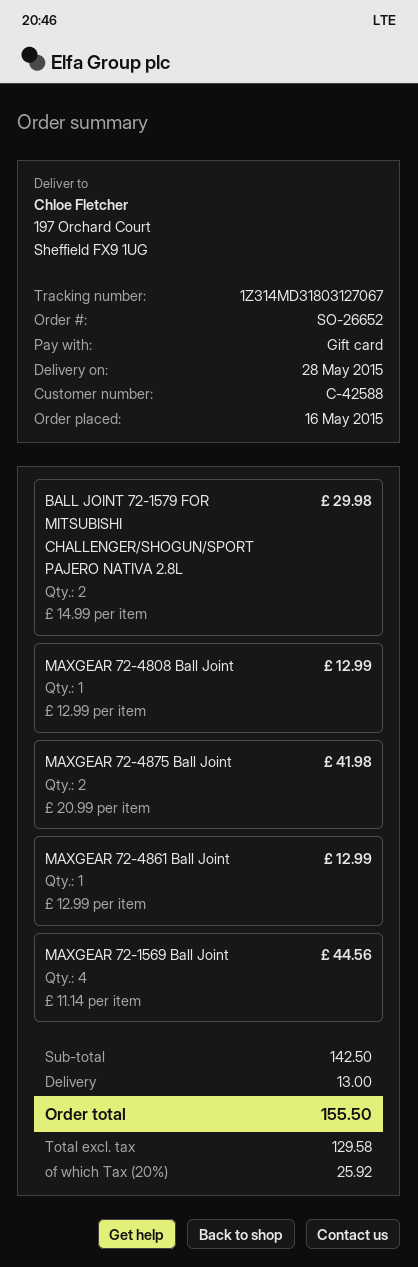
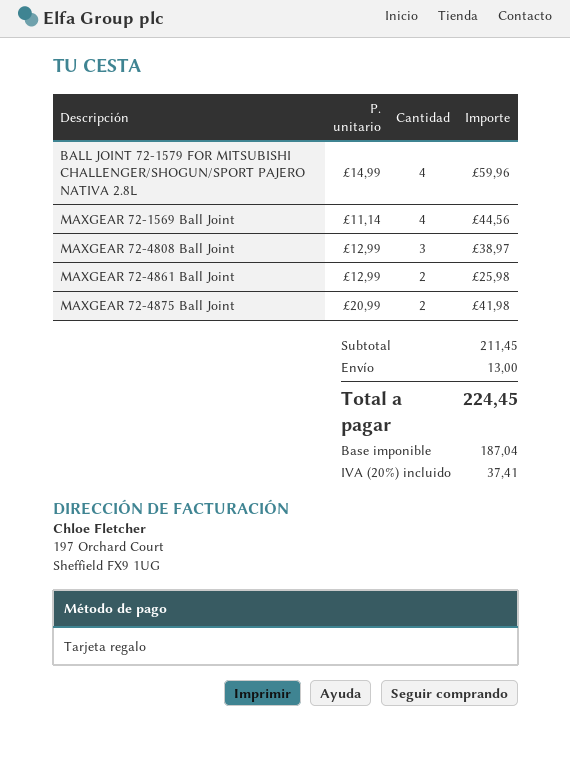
BALL JOINT 72-1579 FOR MITSUBISHI CHALLENGER/SHOGUN/SPORT PAJERO NATIVA 2.8L: 2 x 14.99 = 29.98 -> 4 x 14.99 = 59.96
MAXGEAR 72-4808 Ball Joint: 1 x 12.99 = 12.99 -> 3 x 12.99 = 38.97
MAXGEAR 72-4861 Ball Joint: 1 x 12.99 = 12.99 -> 2 x 12.99 = 25.98
subtotal: 142.50 -> 211.45
net: 129.58 -> 187.04
tax: 20% = 25.92 -> 20% = 37.41
total: 155.50 -> 224.45

